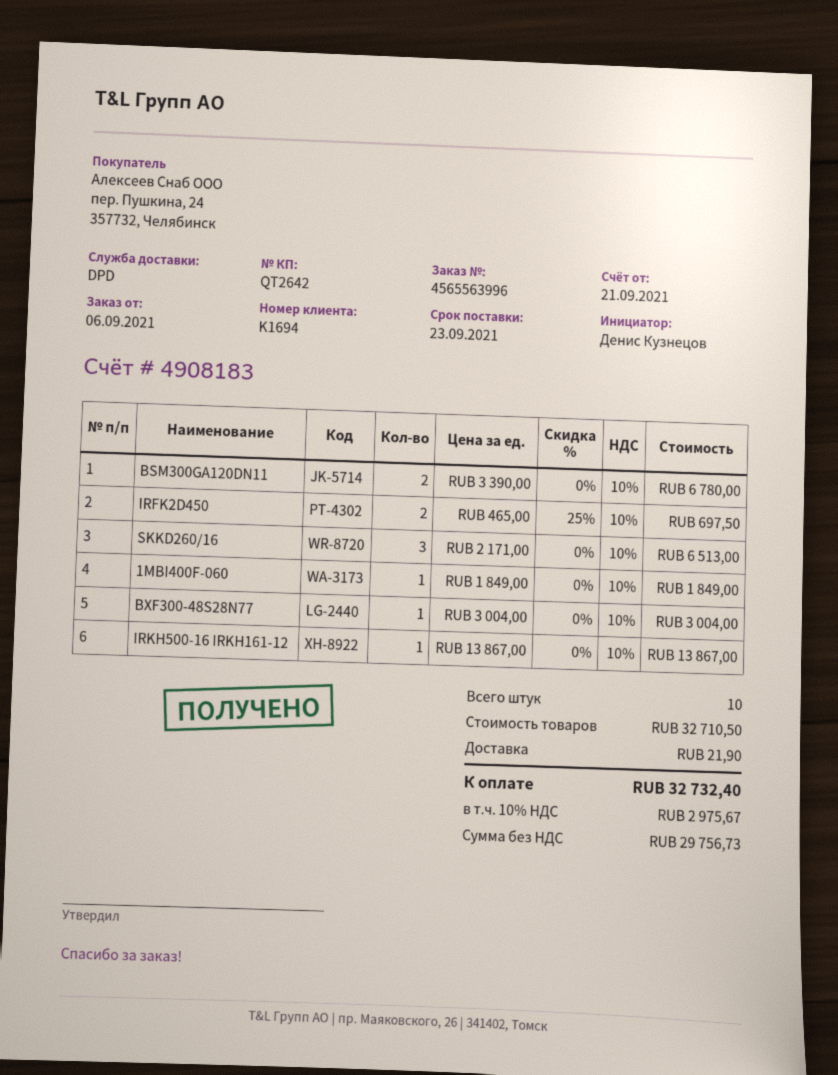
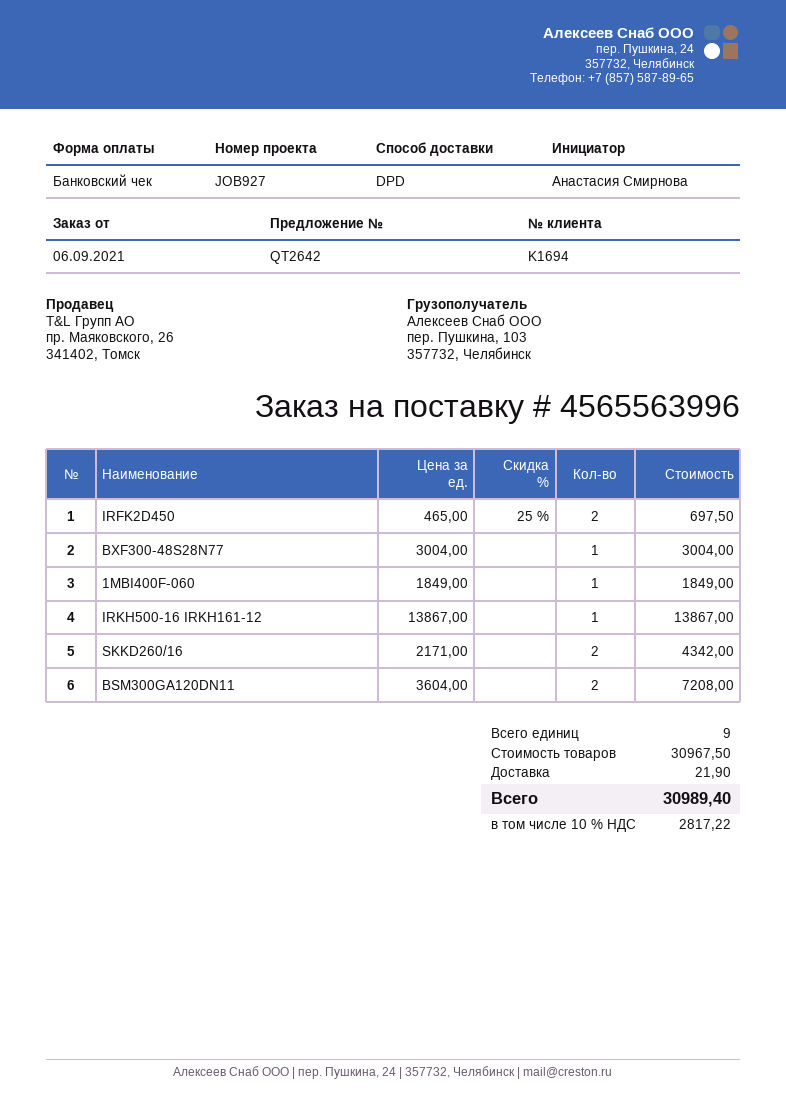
ordered by: Денис Кузнецов -> Анастасия Смирнова
BSM300GA120DN11: 2 x 3390.00 = 6780.00 -> 2 x 3604.00 = 7208.00
SKKD260/16: 3 x 2171.00 = 6513.00 -> 2 x 2171.00 = 4342.00
total quantity: 10 -> 9
subtotal: 32710.50 -> 30967.50
tax: 10% = 2975.67 -> 10% = 2817.22
total: 32732.40 -> 30989.40

